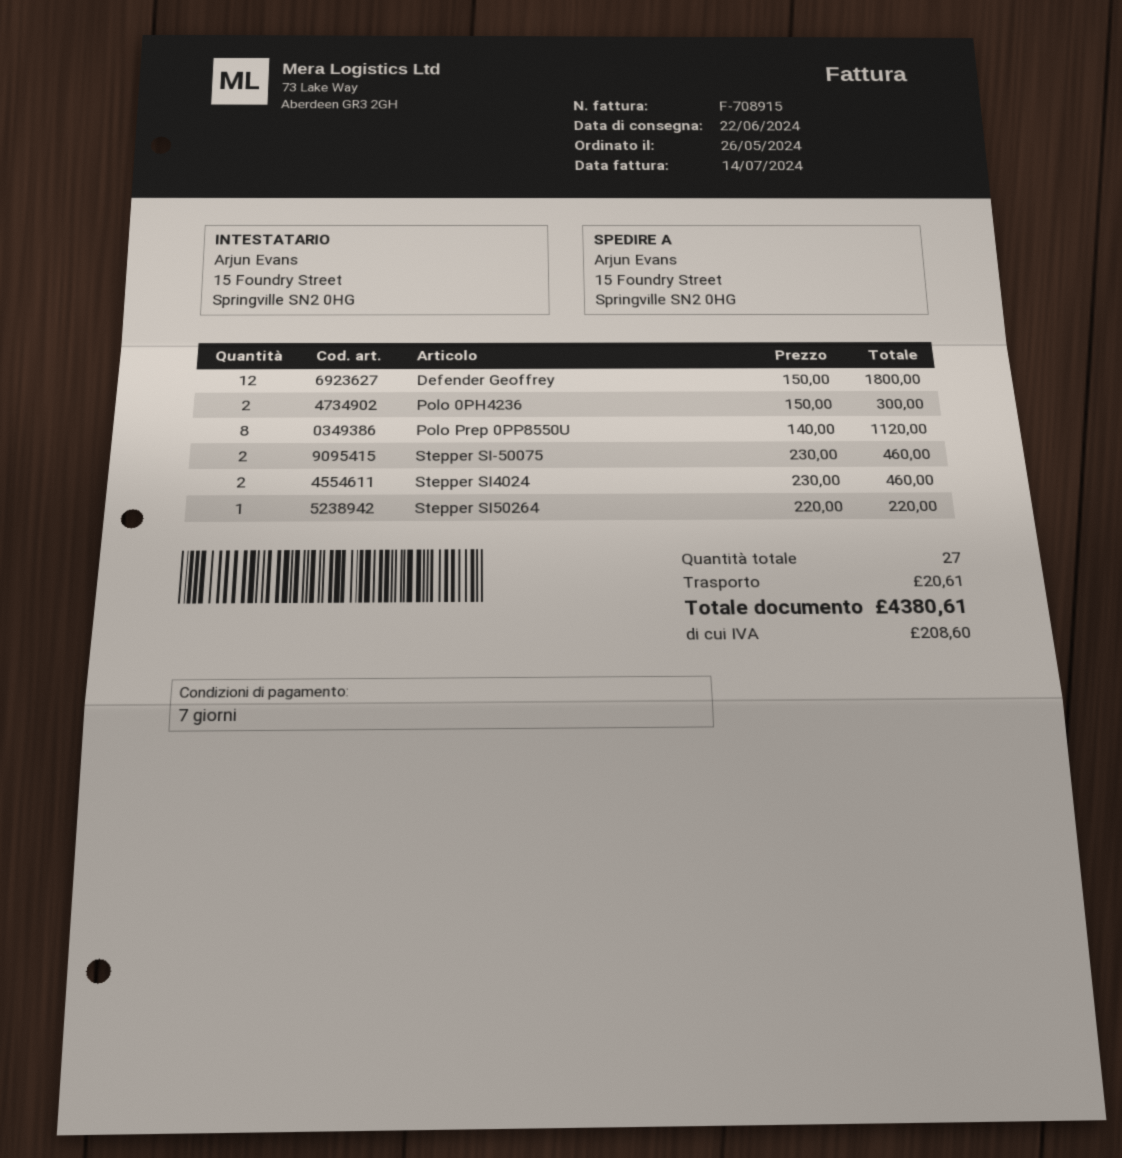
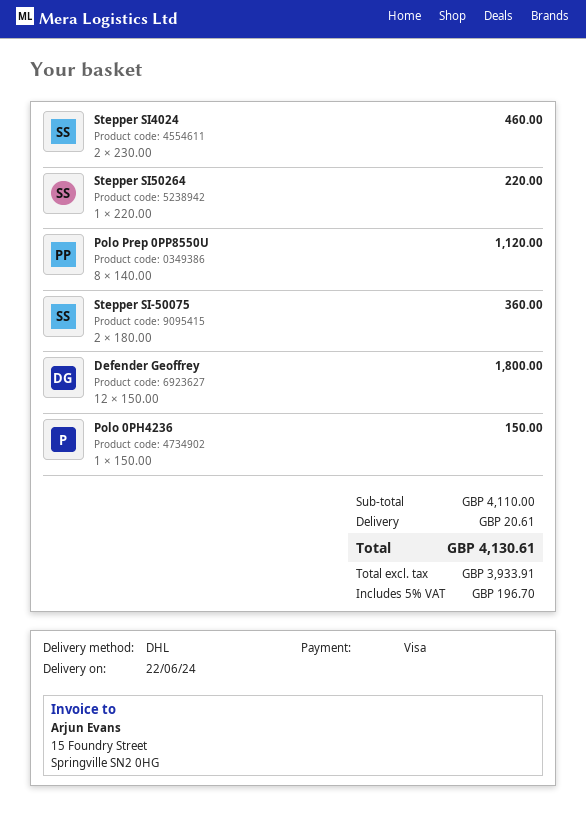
Polo 0PH4236: 2 x 150.00 = 300.00 -> 1 x 150.00 = 150.00
Stepper SI-50075: 2 x 230.00 = 460.00 -> 2 x 180.00 = 360.00
tax: 208.60 -> 196.70
total: 4380.61 -> 4130.61

